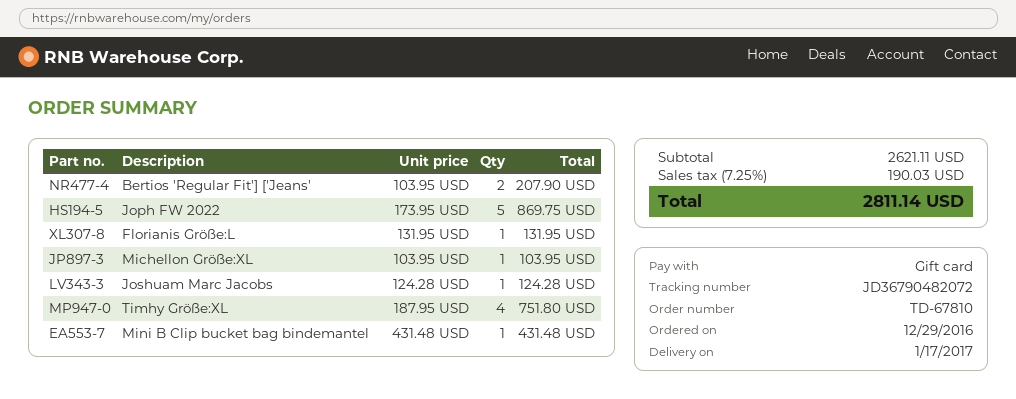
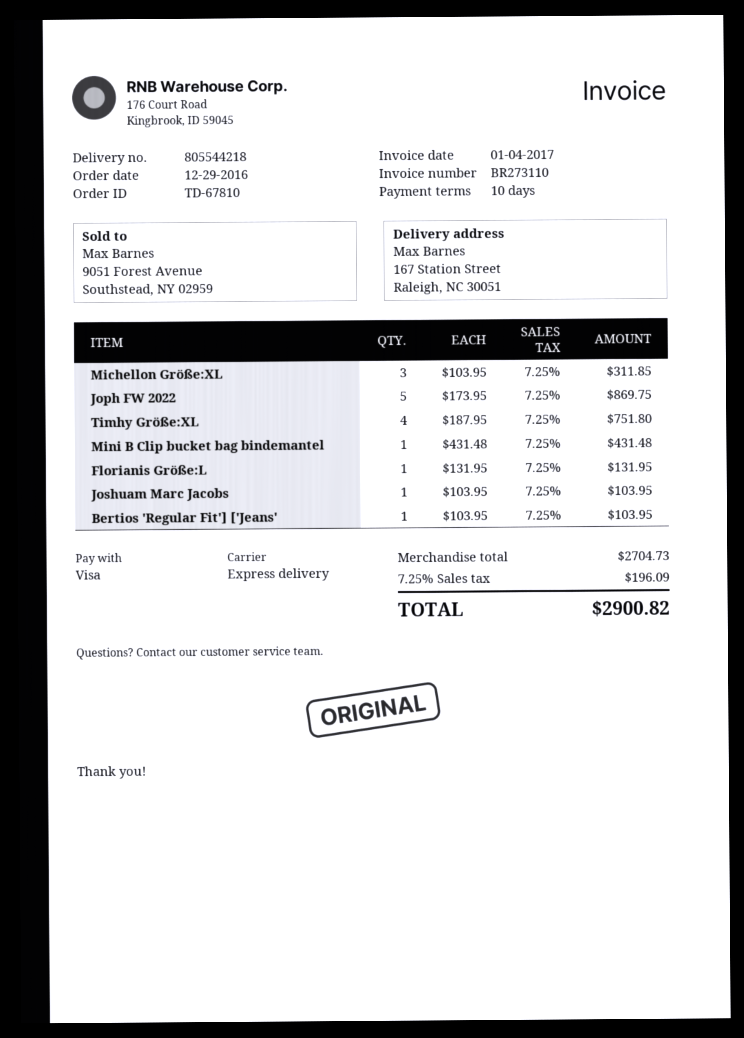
payment method: gift card -> Visa
Bertios 'Regular Fit'] ['Jeans': 2 x 103.95 = 207.90 -> 1 x 103.95 = 103.95
Michellon Größe:XL: 1 x 103.95 = 103.95 -> 3 x 103.95 = 311.85
Joshuam Marc Jacobs: 1 x 124.28 = 124.28 -> 1 x 103.95 = 103.95
subtotal: 2621.11 -> 2704.73
tax: 7.25% = 190.03 -> 7.25% = 196.09
total: 2811.14 -> 2900.82

